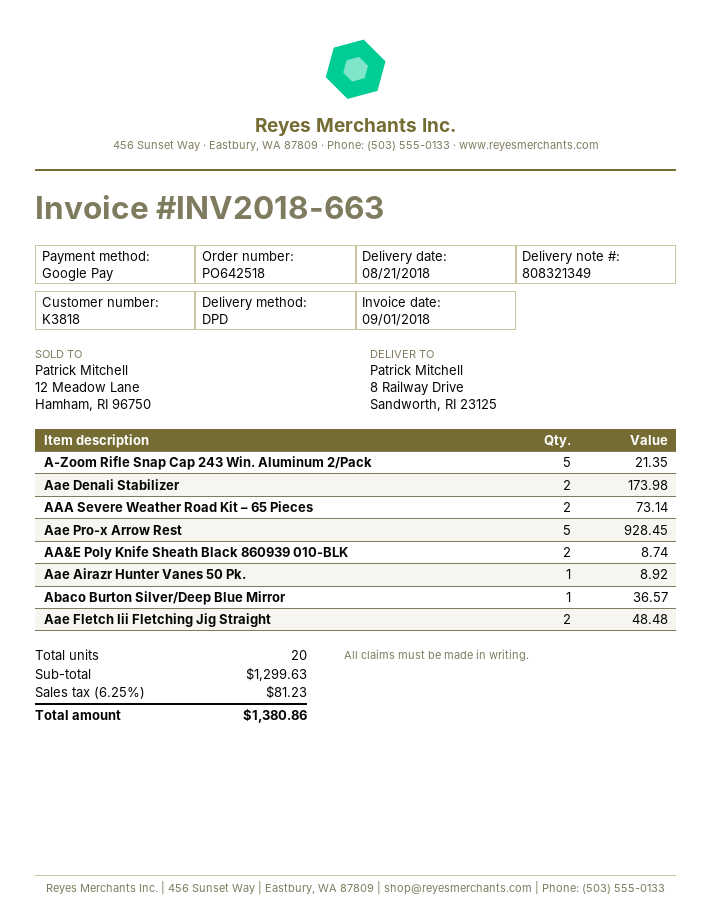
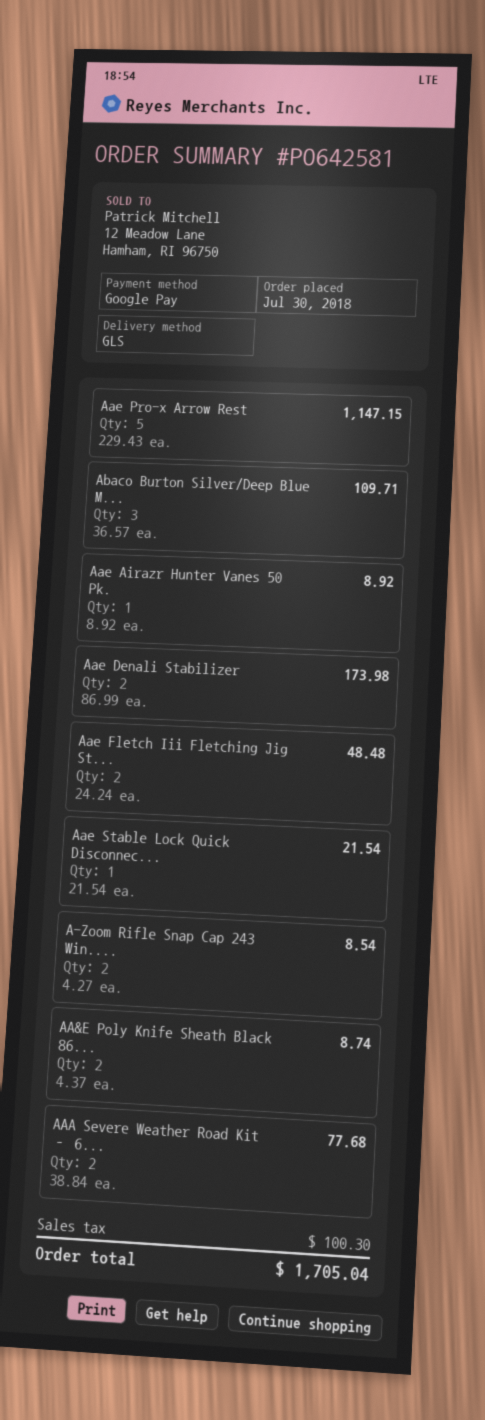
order number: PO642518 -> PO642581
shipping method: DPD -> GLS
A-Zoom Rifle Snap Cap 243 Win. Aluminum 2/Pack: 5 for 21.35 -> 2 for 8.54
AAA Severe Weather Road Kit – 65 Pieces: 2 for 73.14 -> 2 for 77.68
Aae Pro-x Arrow Rest: 5 for 928.45 -> 5 for 1147.15
Abaco Burton Silver/Deep Blue Mirror: 1 for 36.57 -> 3 for 109.71
Aae Stable Lock Quick Disconnec...: none -> 1 for 21.54
tax: 81.23 -> 100.30
total: 1380.86 -> 1705.04

